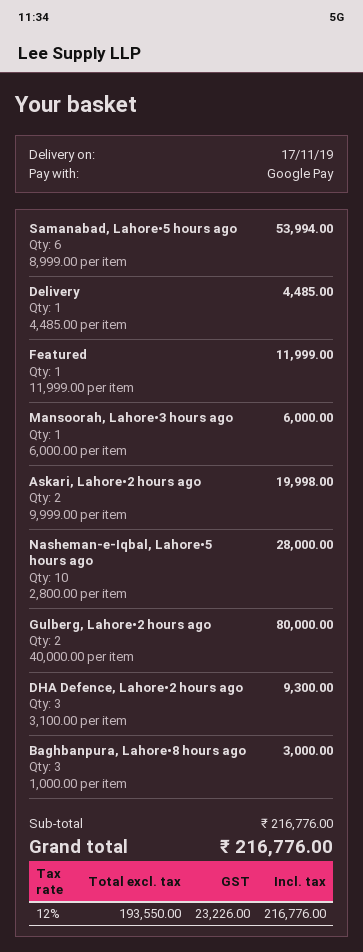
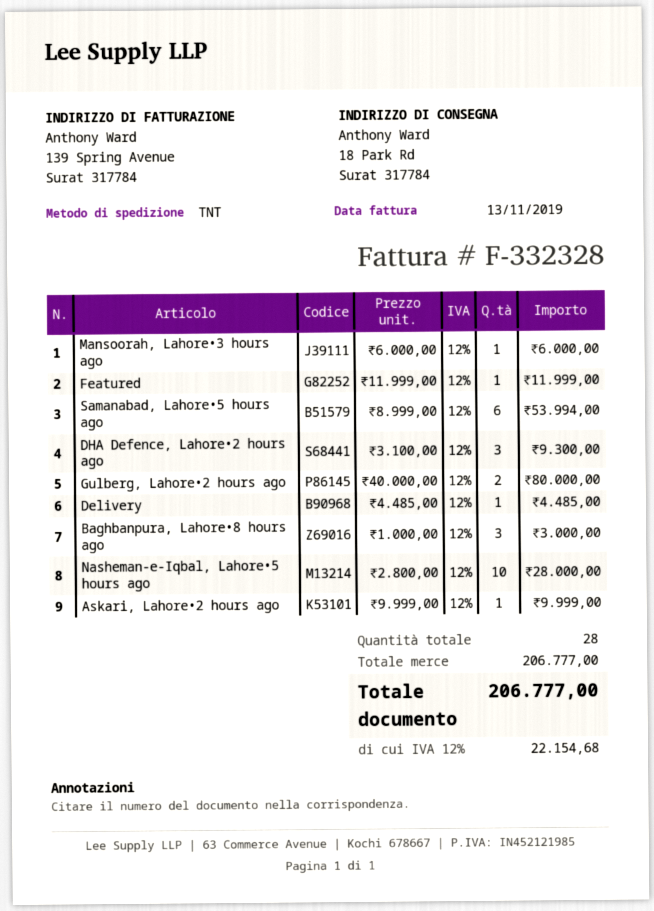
Askari, Lahore•2 hours ago: 2 x 9999.00 = 19998.00 -> 1 x 9999.00 = 9999.00
subtotal: 216776.00 -> 206777.00
tax: 12% = 23226.00 -> 12% = 22154.68
total: 216776.00 -> 206777.00

